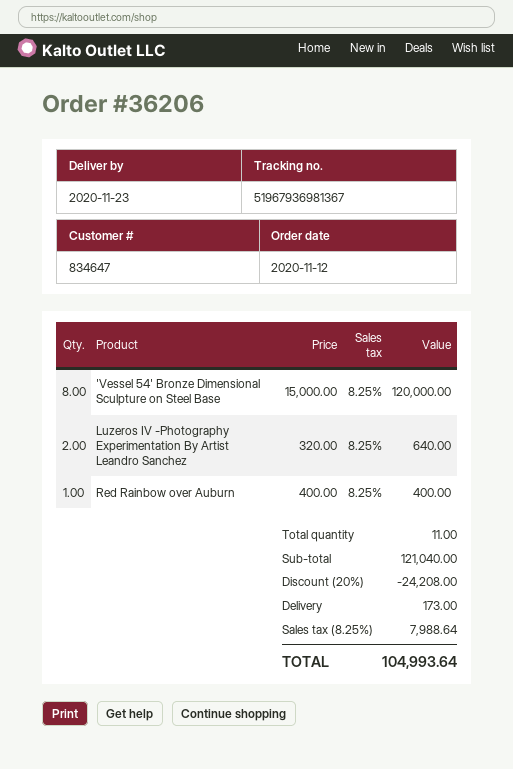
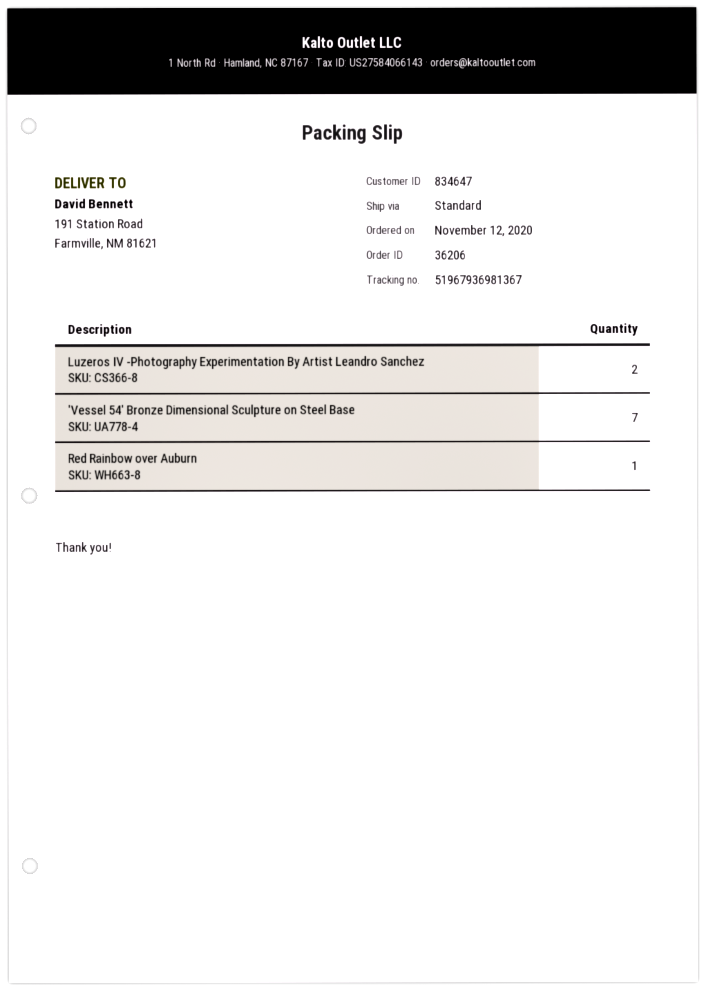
'Vessel 54' Bronze Dimensional Sculpture on Steel Base: 8 -> 7

